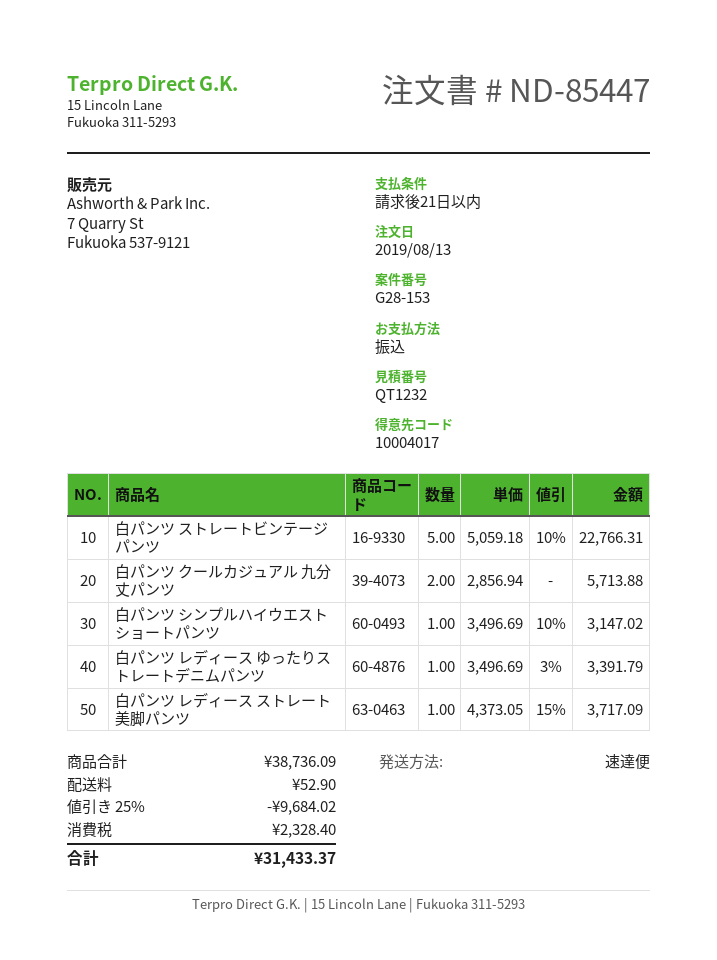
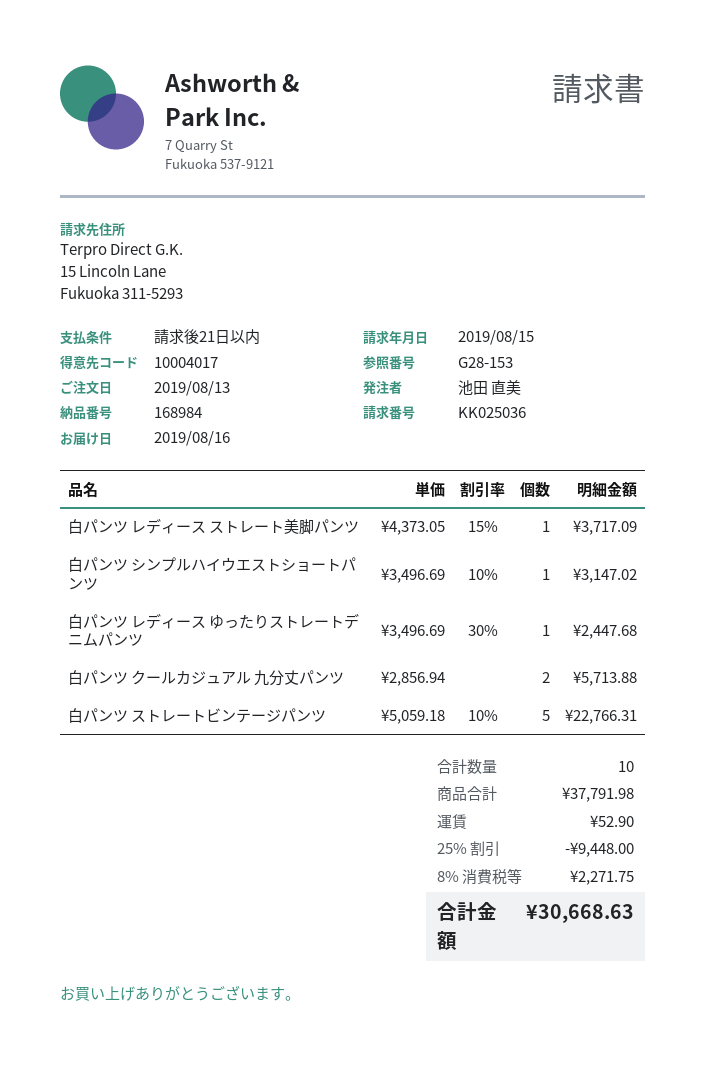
白パンツ レディース ゆったりストレートデニムパンツ: 1 x 3496.69 - 3% = 3391.79 -> 1 x 3496.69 - 30% = 2447.68
subtotal: 38736.09 -> 37791.98
discount: 25% = 9684.02 -> 25% = 9448.00
tax: 2328.40 -> 2271.75
total: 31433.37 -> 30668.63

